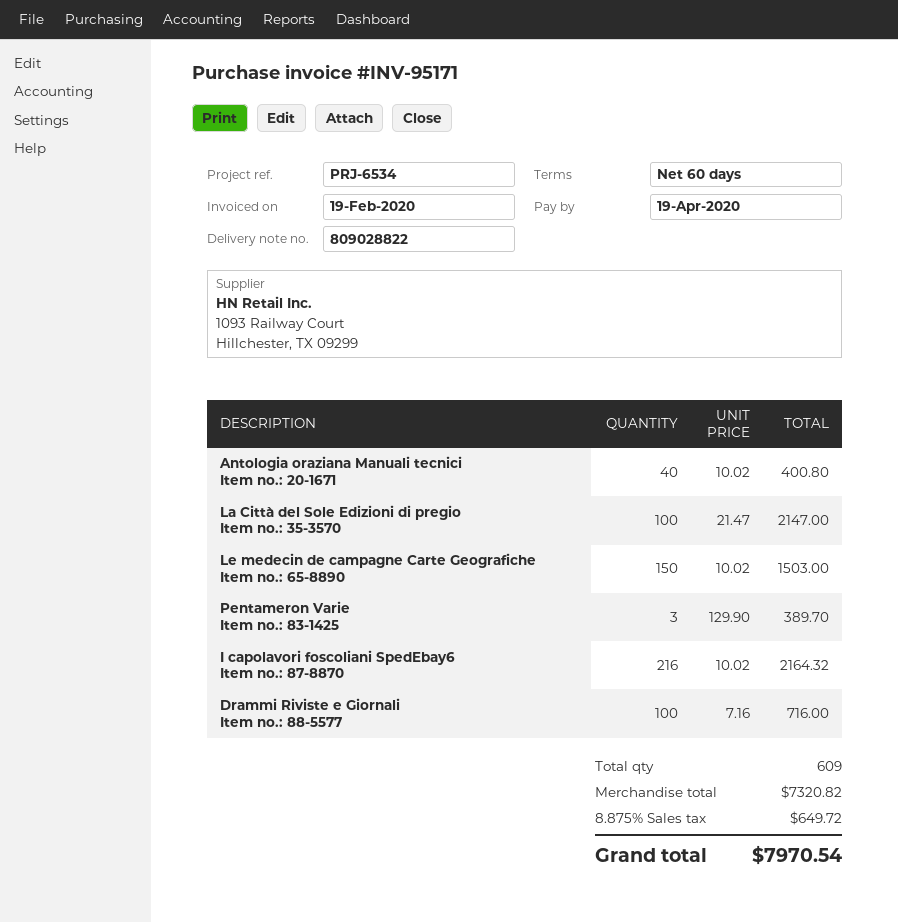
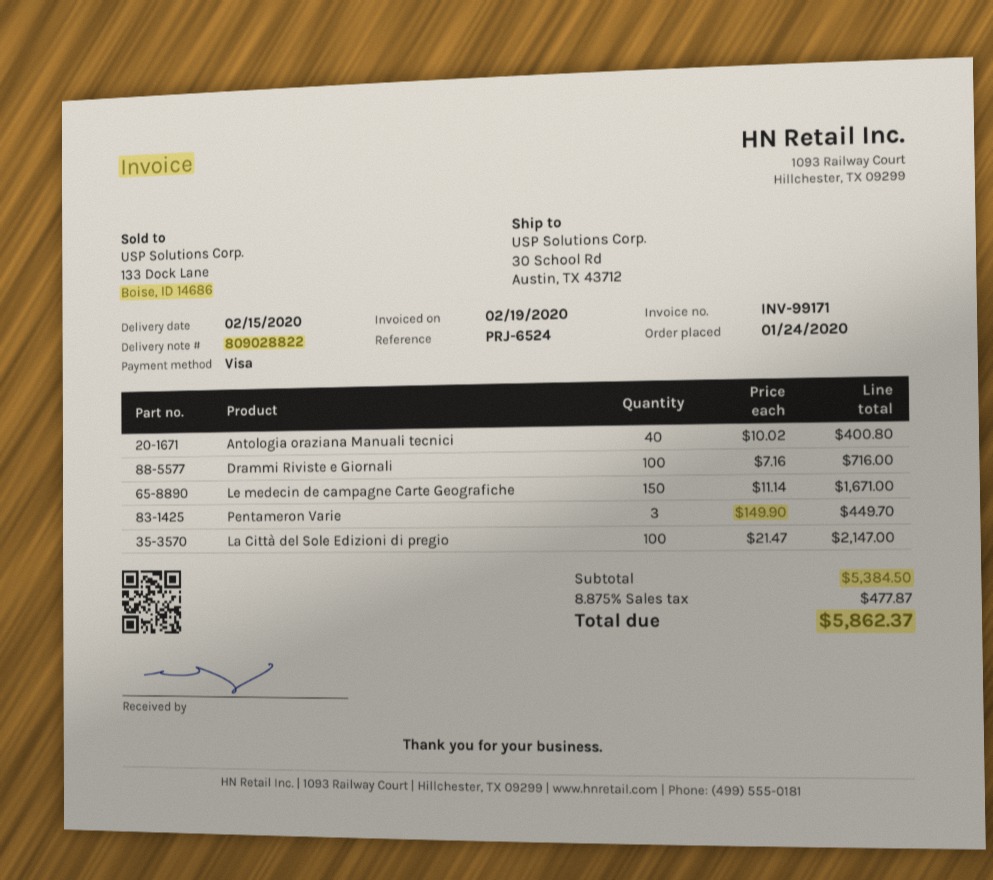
invoice number: INV-95171 -> INV-99171
reference: PRJ-6534 -> PRJ-6524
Le medecin de campagne Carte Geografiche: 150 x 10.02 = 1503.00 -> 150 x 11.14 = 1671.00
Pentameron Varie: 3 x 129.90 = 389.70 -> 3 x 149.90 = 449.70
I capolavori foscoliani SpedEbay6: 216 x 10.02 = 2164.32 -> none
subtotal: 7320.82 -> 5384.50
tax: 8.875% = 649.72 -> 8.875% = 477.87
total: 7970.54 -> 5862.37

